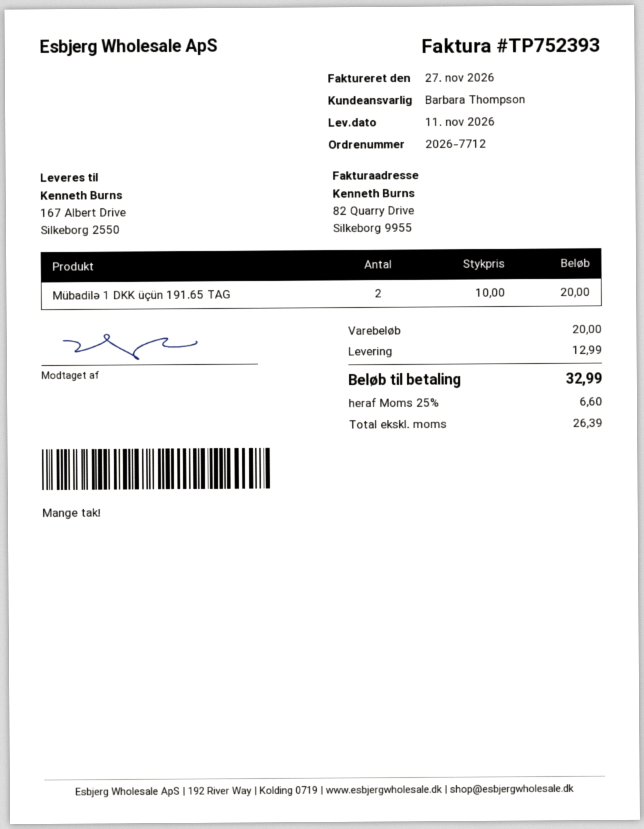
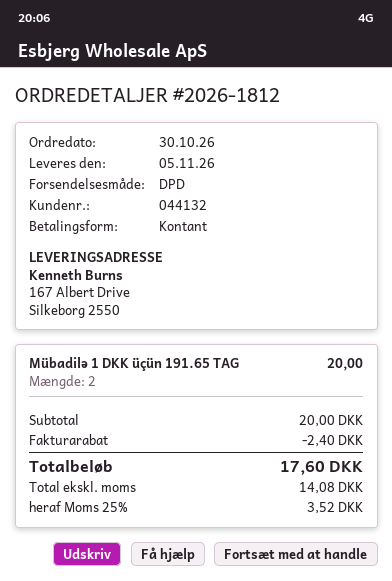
order number: 2026-7712 -> 2026-1812
delivery date: 2026-11-11 -> 2026-11-05
discount: none -> 2.40
shipping: 12.99 -> none
net: 26.39 -> 14.08
tax: 25% = 6.60 -> 25% = 3.52
total: 32.99 -> 17.60

